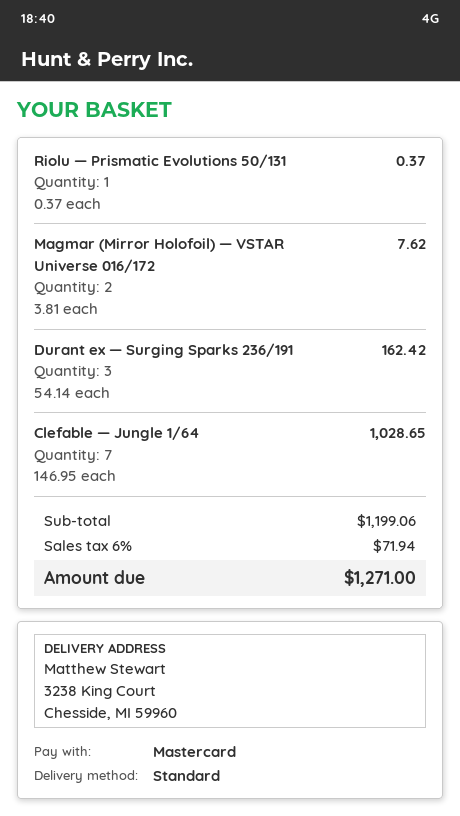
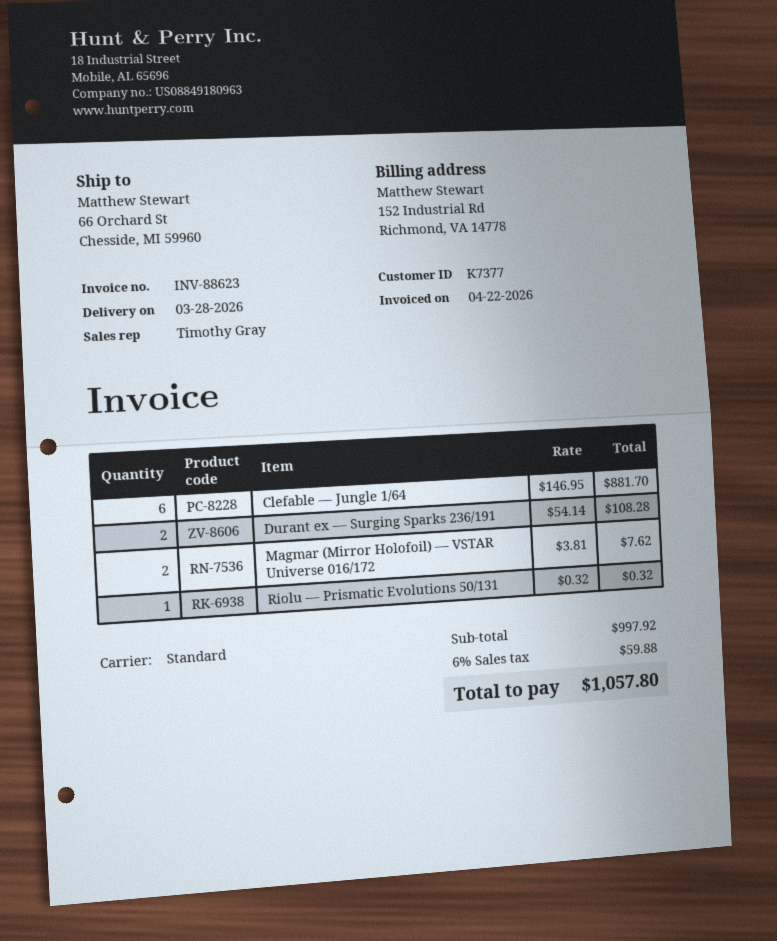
ship to: 3238 King Court, Chesside, MI 59960 -> 66 Orchard St, Chesside, MI 59960
Riolu — Prismatic Evolutions 50/131: 1 x 0.37 = 0.37 -> 1 x 0.32 = 0.32
Durant ex — Surging Sparks 236/191: 3 x 54.14 = 162.42 -> 2 x 54.14 = 108.28
Clefable — Jungle 1/64: 7 x 146.95 = 1028.65 -> 6 x 146.95 = 881.70
subtotal: 1199.06 -> 997.92
tax: 6% = 71.94 -> 6% = 59.88
total: 1271.00 -> 1057.80

